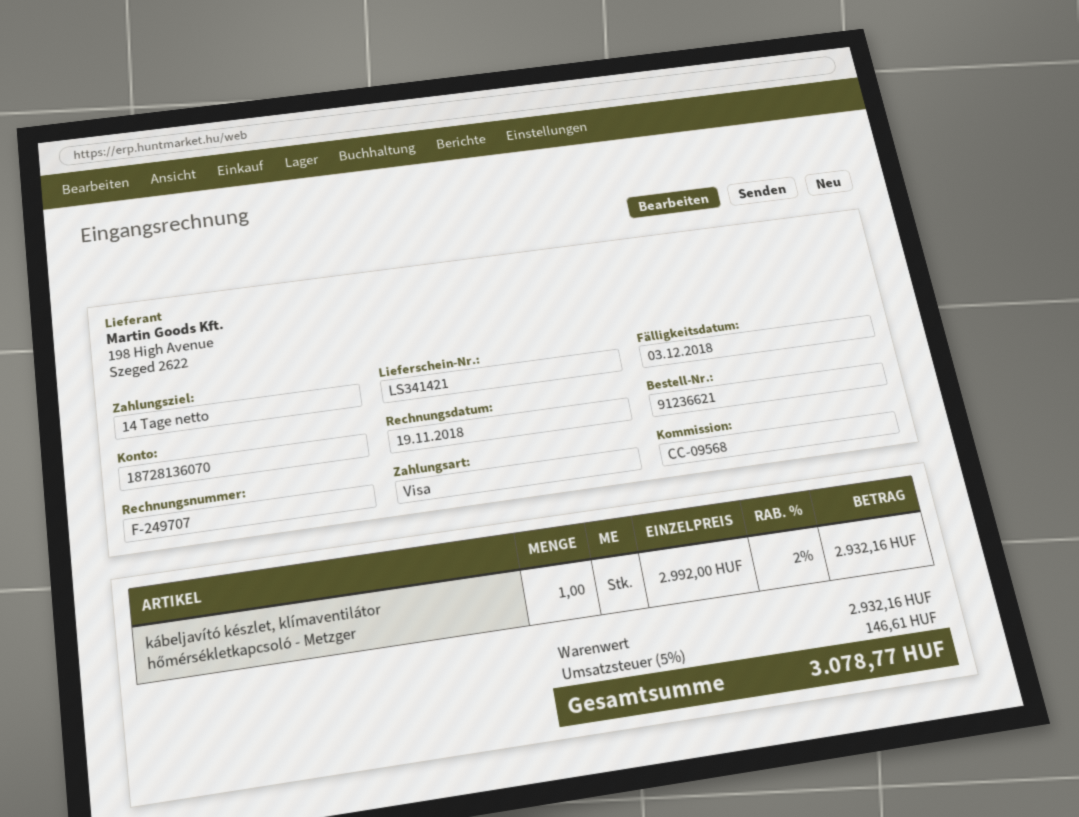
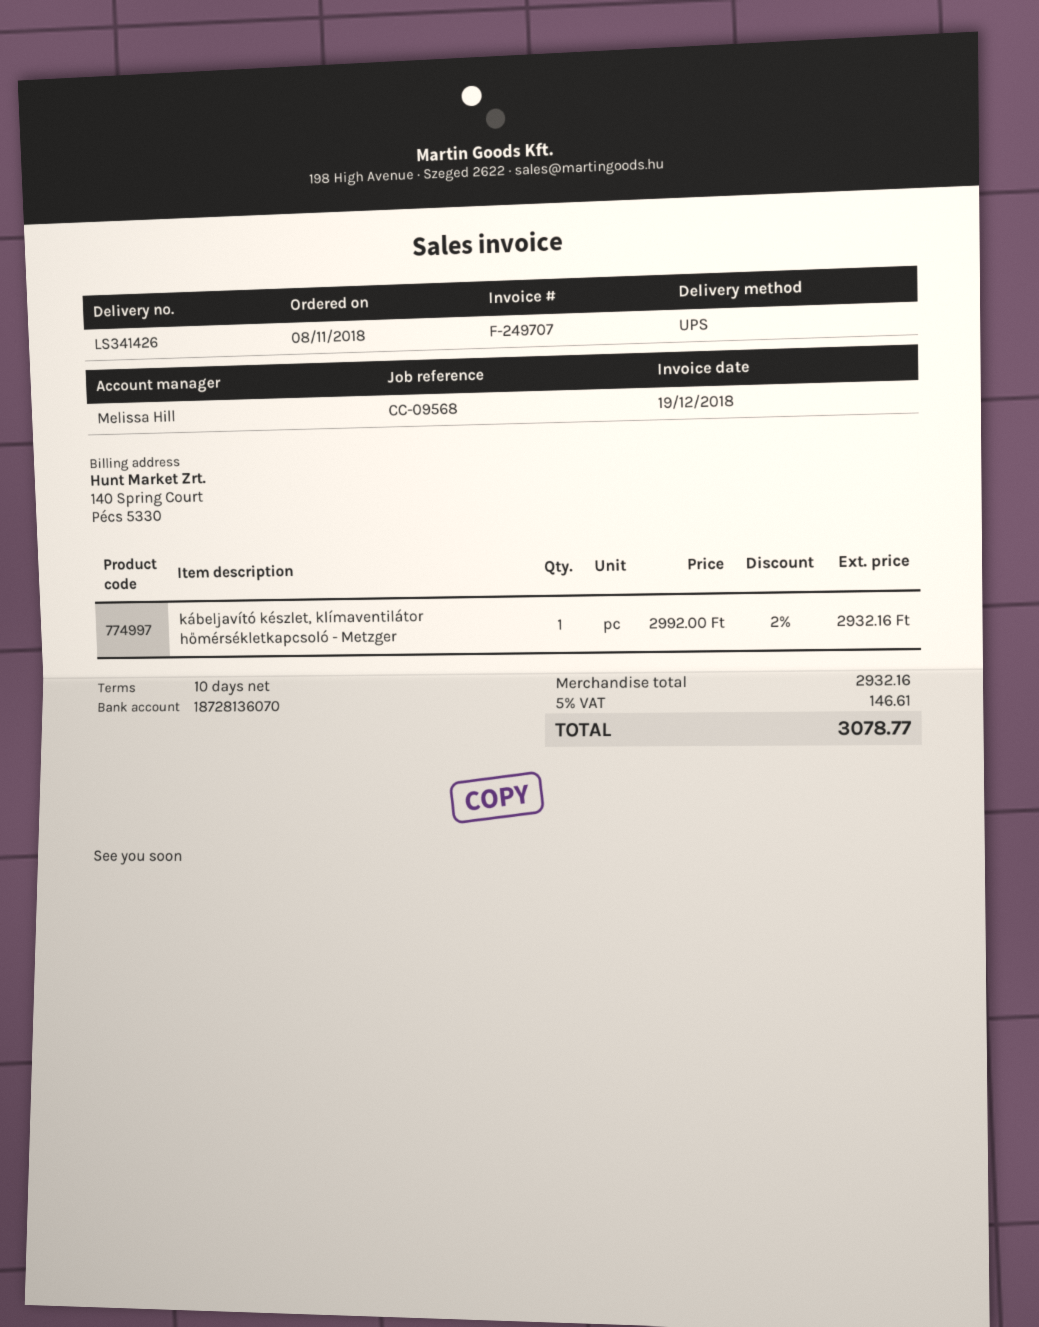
delivery note number: LS341421 -> LS341426
invoice date: 2018-11-19 -> 2018-12-19
payment terms: 14 days -> 10 days

